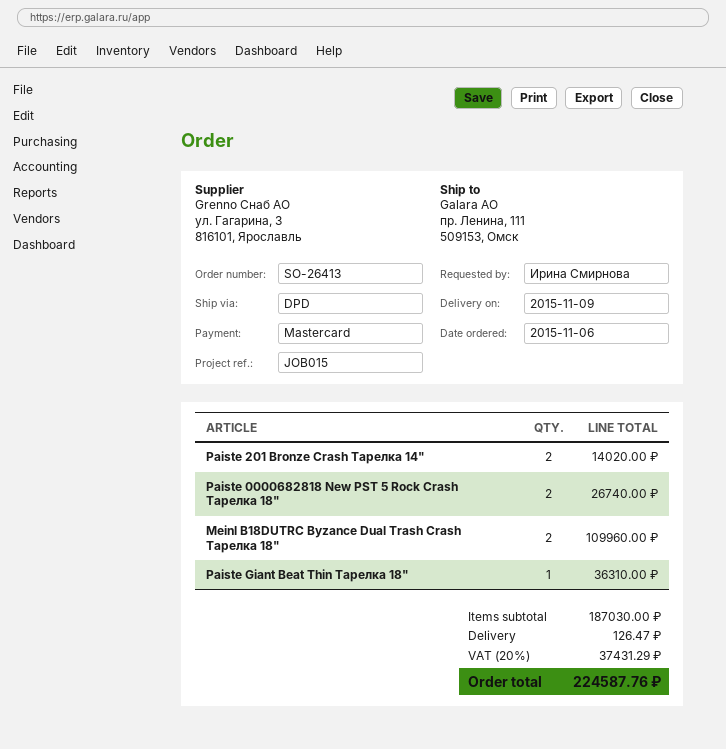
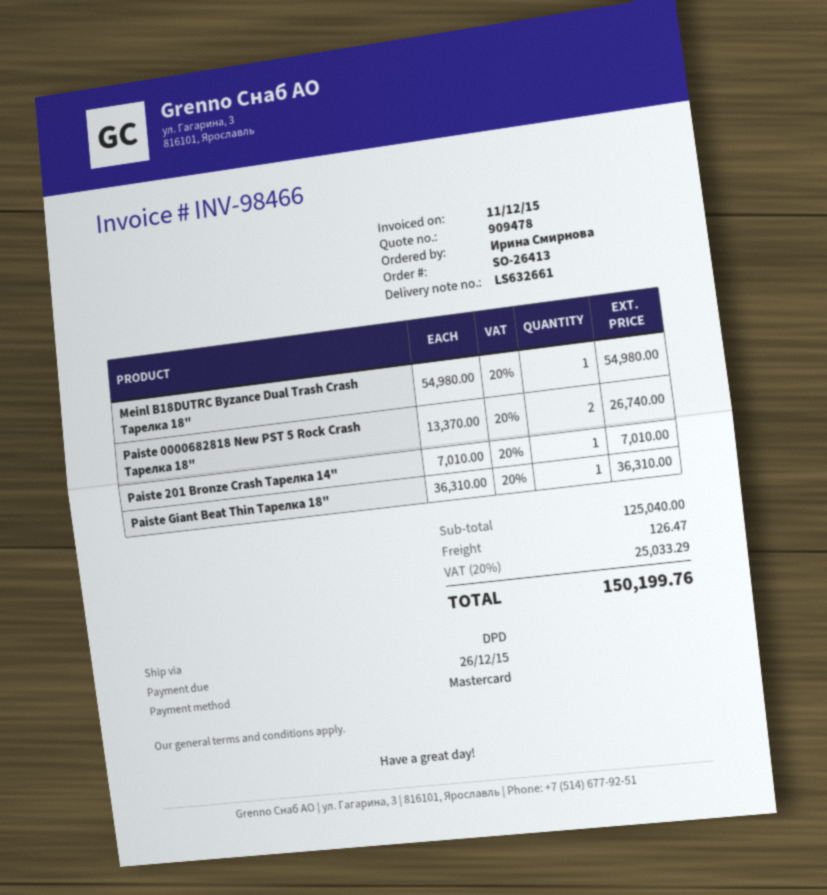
Paiste 201 Bronze Crash Тарелка 14": 2 for 14020.00 -> 1 for 7010.00
Meinl B18DUTRC Byzance Dual Trash Crash Тарелка 18": 2 for 109960.00 -> 1 for 54980.00
subtotal: 187030.00 -> 125040.00
tax: 20% = 37431.29 -> 20% = 25033.29
total: 224587.76 -> 150199.76

